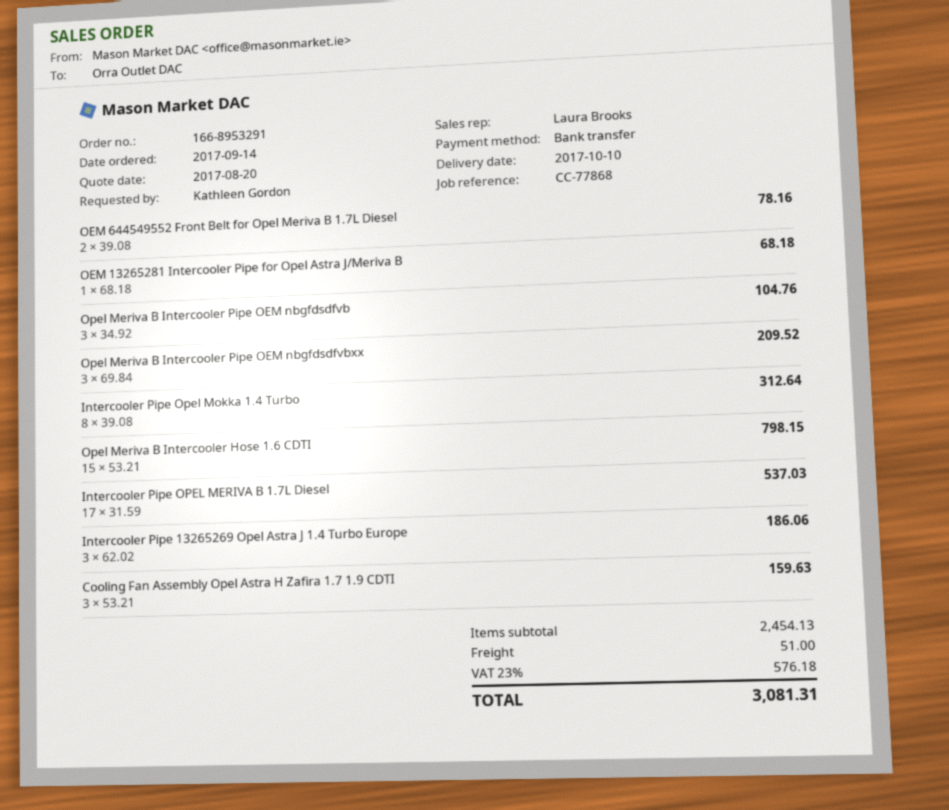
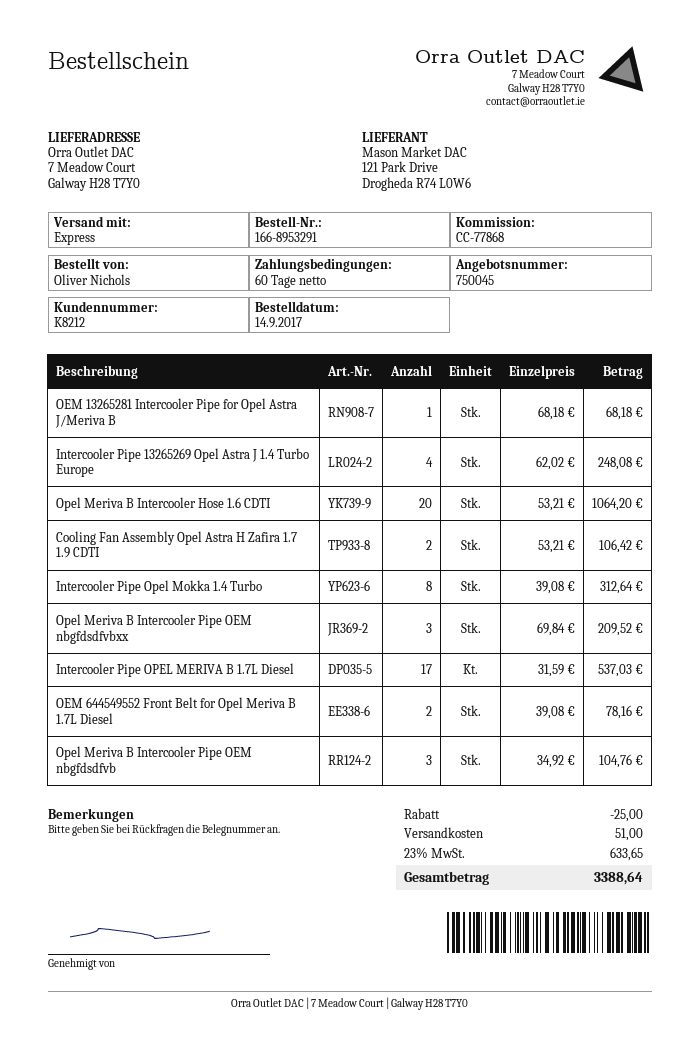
ordered by: Kathleen Gordon -> Oliver Nichols
Opel Meriva B Intercooler Hose 1.6 CDTI: 15 x 53.21 = 798.15 -> 20 x 53.21 = 1064.20
Intercooler Pipe 13265269 Opel Astra J 1.4 Turbo Europe: 3 x 62.02 = 186.06 -> 4 x 62.02 = 248.08
Cooling Fan Assembly Opel Astra H Zafira 1.7 1.9 CDTI: 3 x 53.21 = 159.63 -> 2 x 53.21 = 106.42
discount: none -> 25.00
tax: 23% = 576.18 -> 23% = 633.65
total: 3081.31 -> 3388.64

